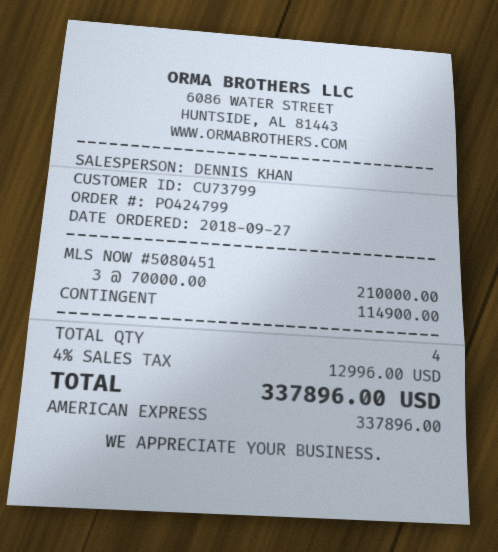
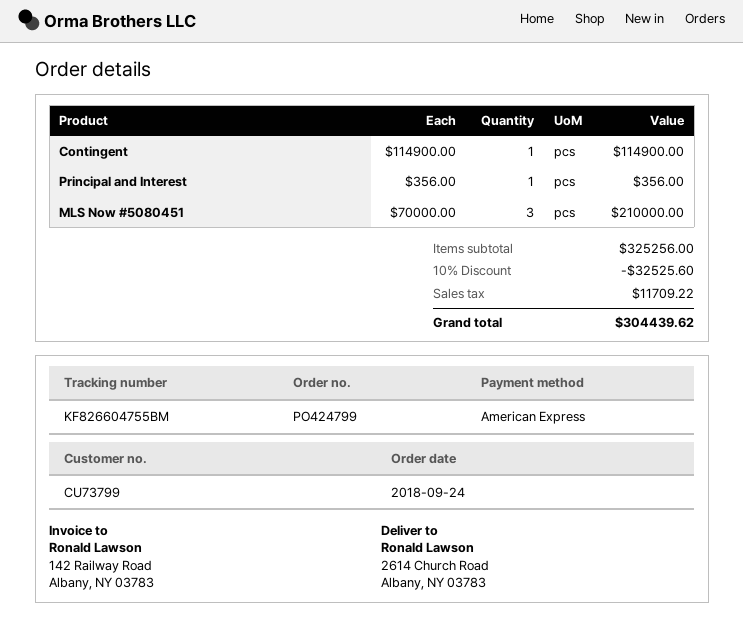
order date: 2018-09-27 -> 2018-09-24
Principal and Interest: none -> 1 x 356.00 = 356.00
discount: none -> 10% = 32525.60
tax: 12996.00 -> 11709.22
total: 337896.00 -> 304439.62

